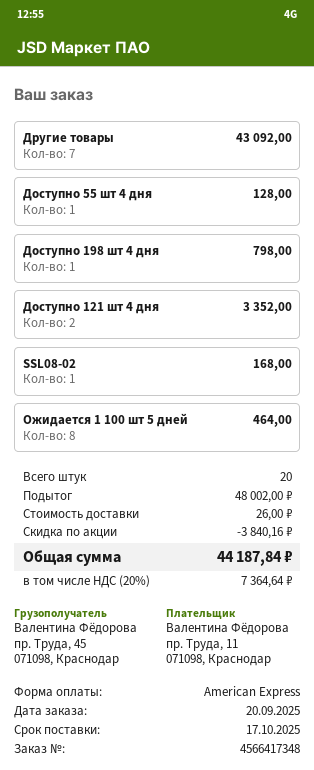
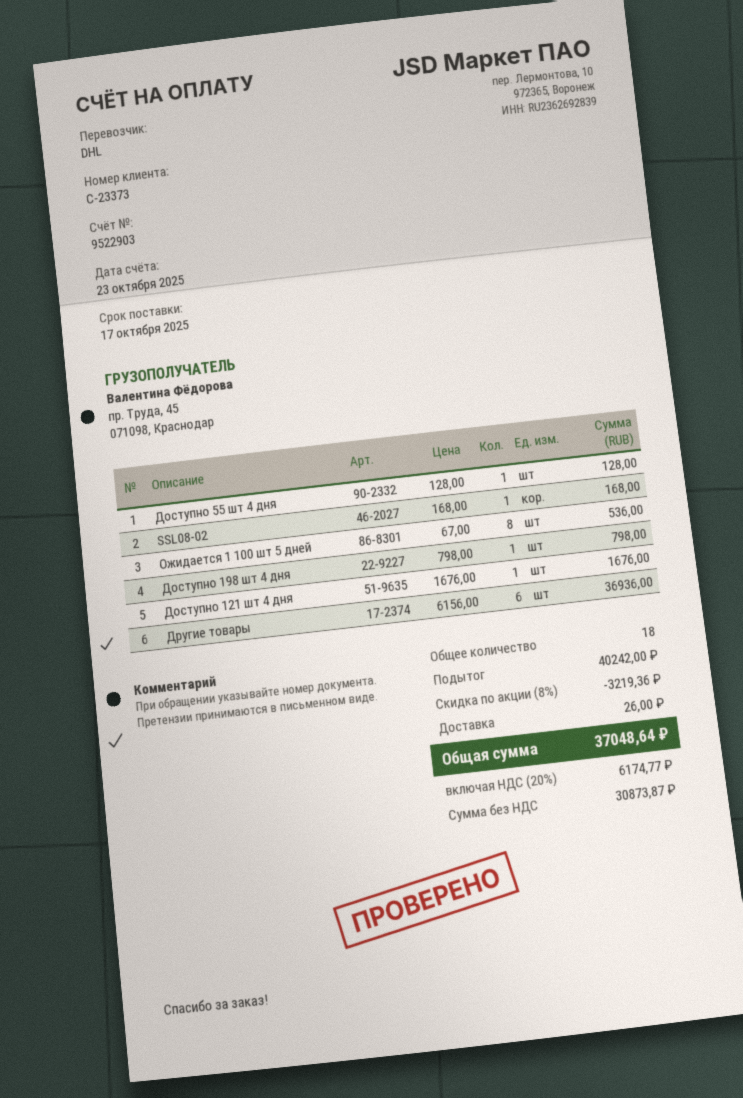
Другие товары: 7 for 43092.00 -> 6 for 36936.00
Доступно 121 шт 4 дня: 2 for 3352.00 -> 1 for 1676.00
Ожидается 1 100 шт 5 дней: 8 for 464.00 -> 8 for 536.00
total quantity: 20 -> 18
subtotal: 48002.00 -> 40242.00
discount: 3840.16 -> 3219.36
tax: 20% = 7364.64 -> 20% = 6174.77
total: 44187.84 -> 37048.64

